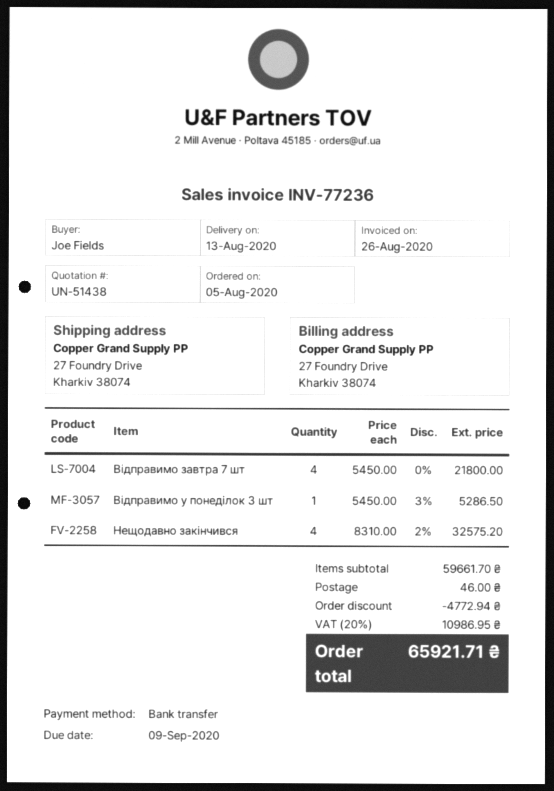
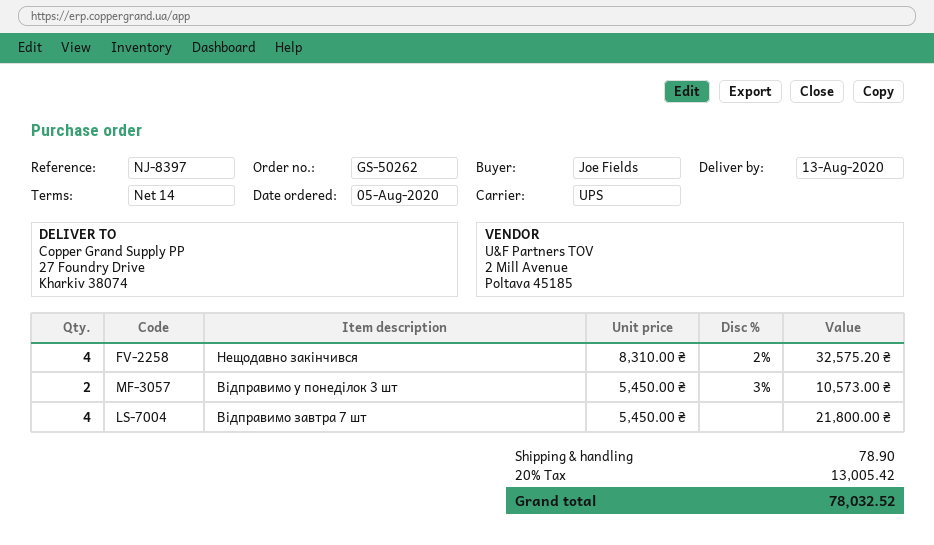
Відправимо у понеділок 3 шт: 1 x 5450.00 - 3% = 5286.50 -> 2 x 5450.00 - 3% = 10573.00
discount: 4772.94 -> none
shipping: 46.00 -> 78.90
tax: 20% = 10986.95 -> 20% = 13005.42
total: 65921.71 -> 78032.52

